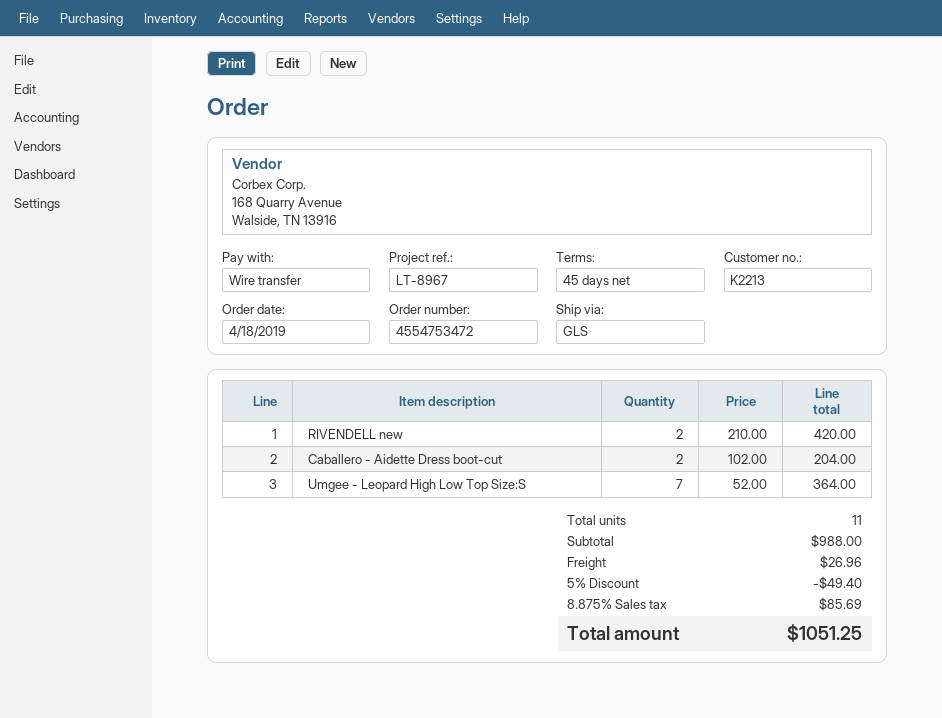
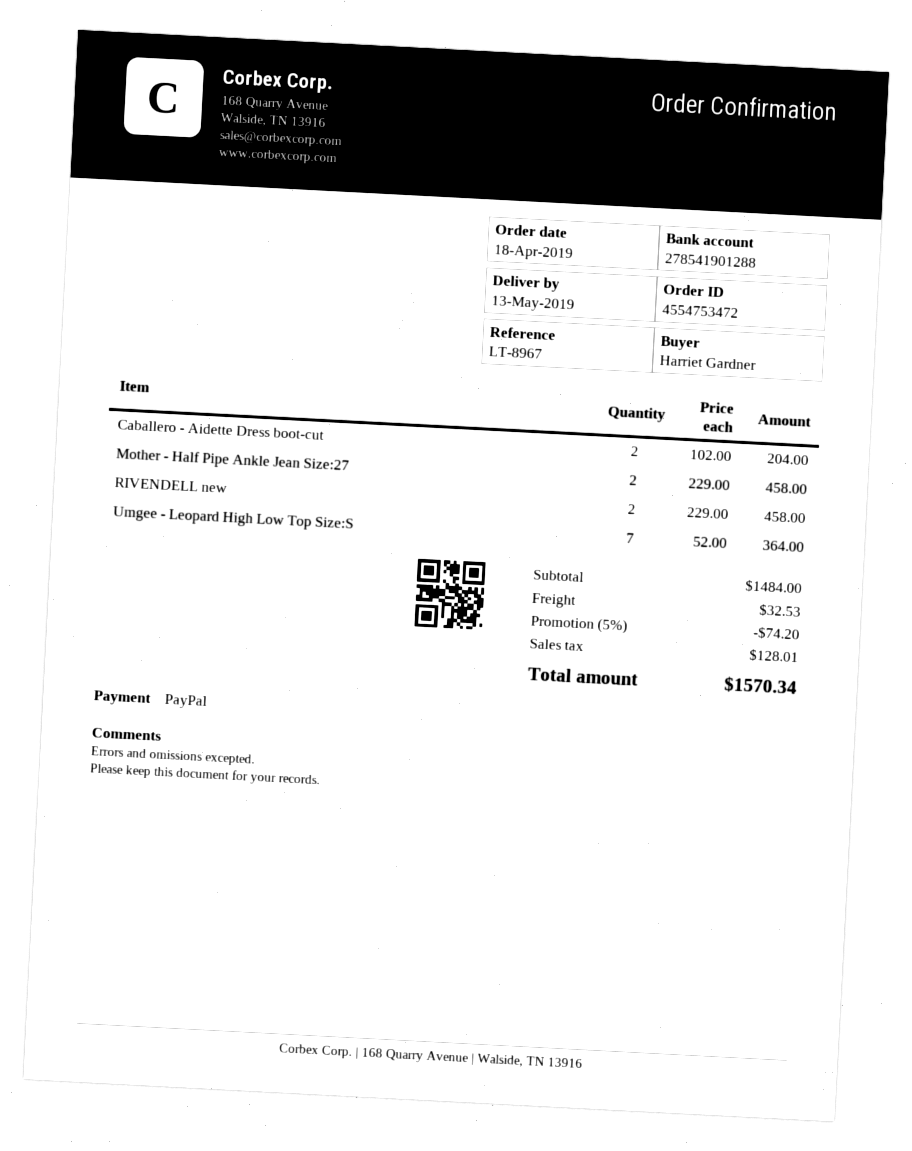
payment method: bank transfer -> PayPal
RIVENDELL new: 2 x 210.00 = 420.00 -> 2 x 229.00 = 458.00
Mother - Half Pipe Ankle Jean Size:27: none -> 2 x 229.00 = 458.00
subtotal: 988.00 -> 1484.00
discount: 5% = 49.40 -> 5% = 74.20
shipping: 26.96 -> 32.53
tax: 85.69 -> 128.01
total: 1051.25 -> 1570.34

